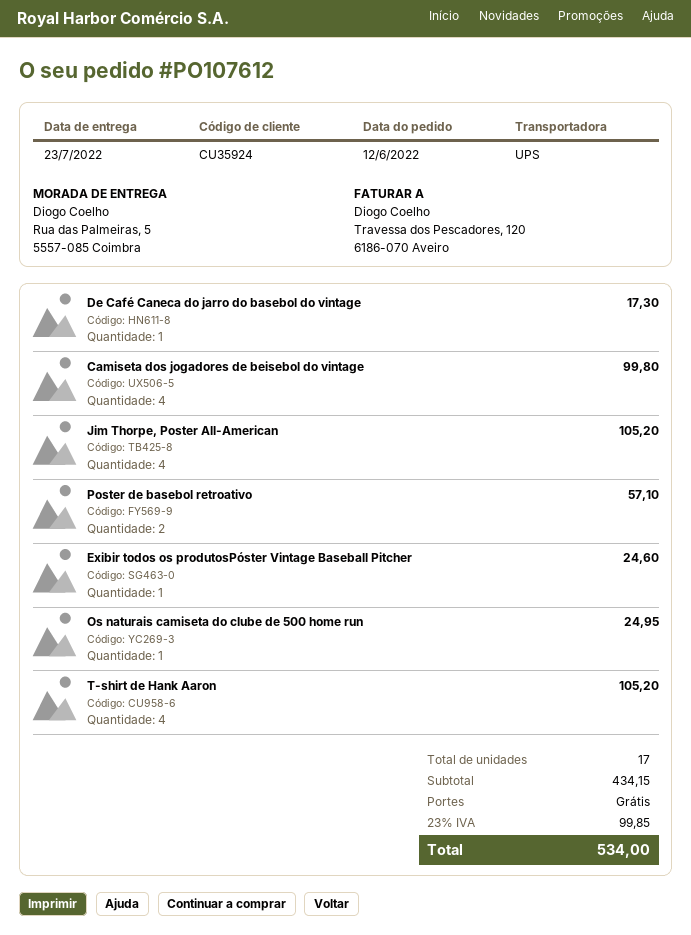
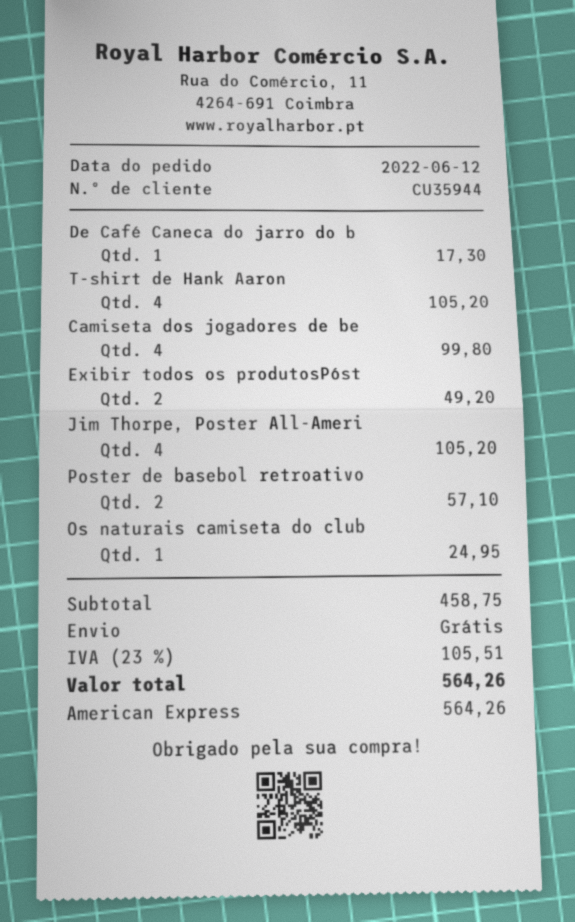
customer number: CU35924 -> CU35944
Exibir todos os produtosPóster Vintage Baseball Pitcher: 1 for 24.60 -> 2 for 49.20
subtotal: 434.15 -> 458.75
tax: 23% = 99.85 -> 23% = 105.51
total: 534.00 -> 564.26

